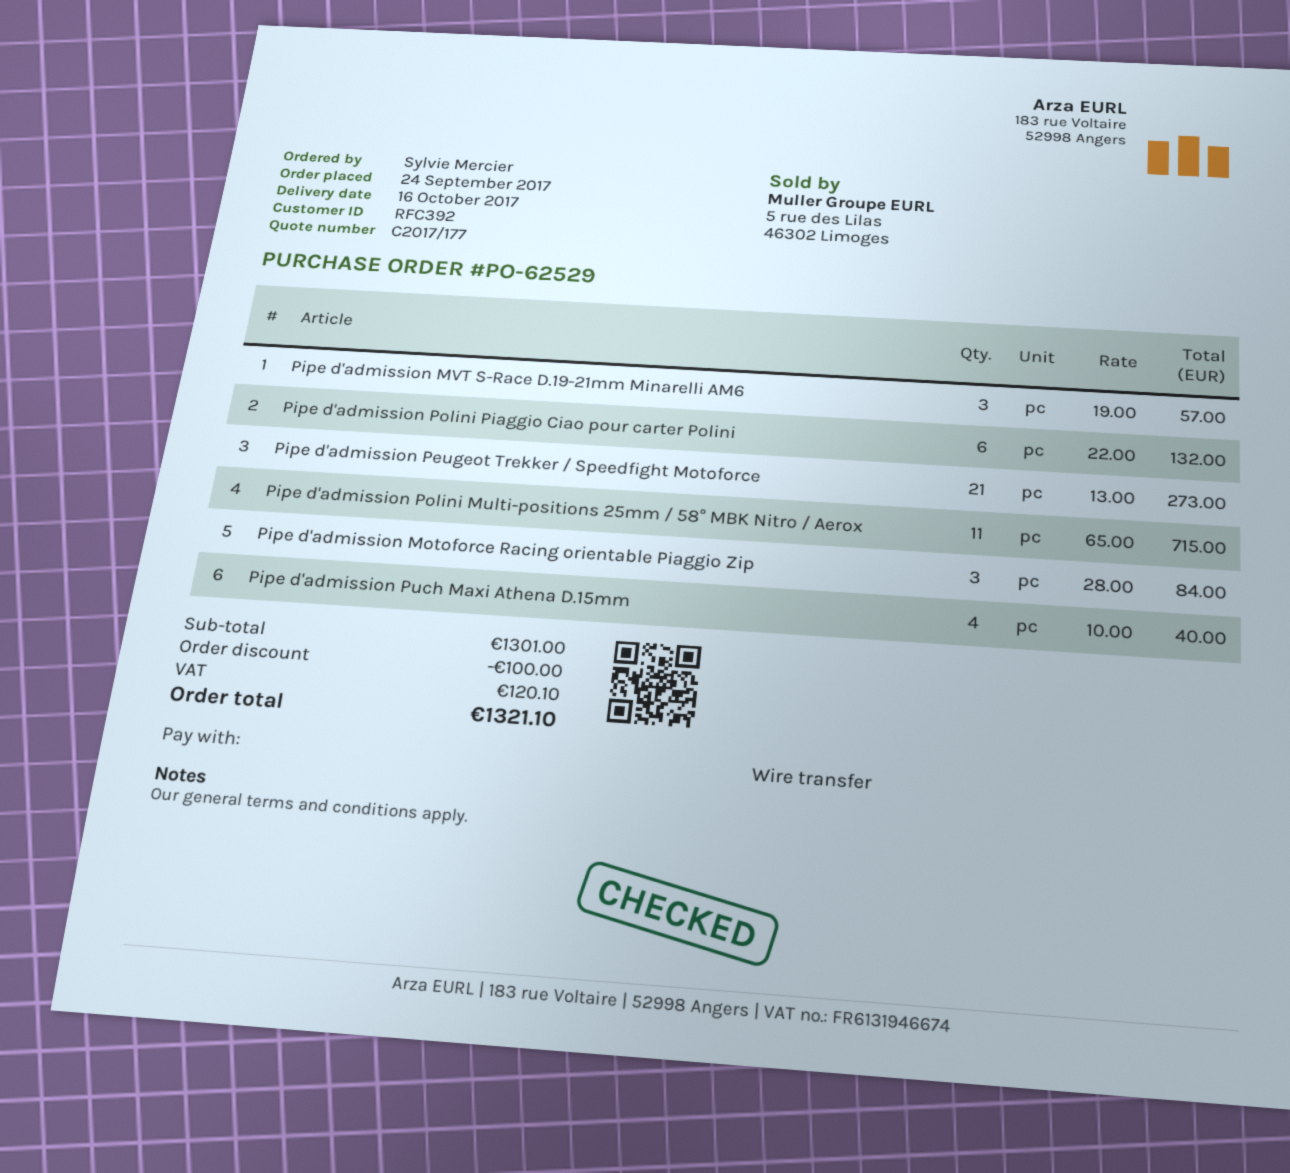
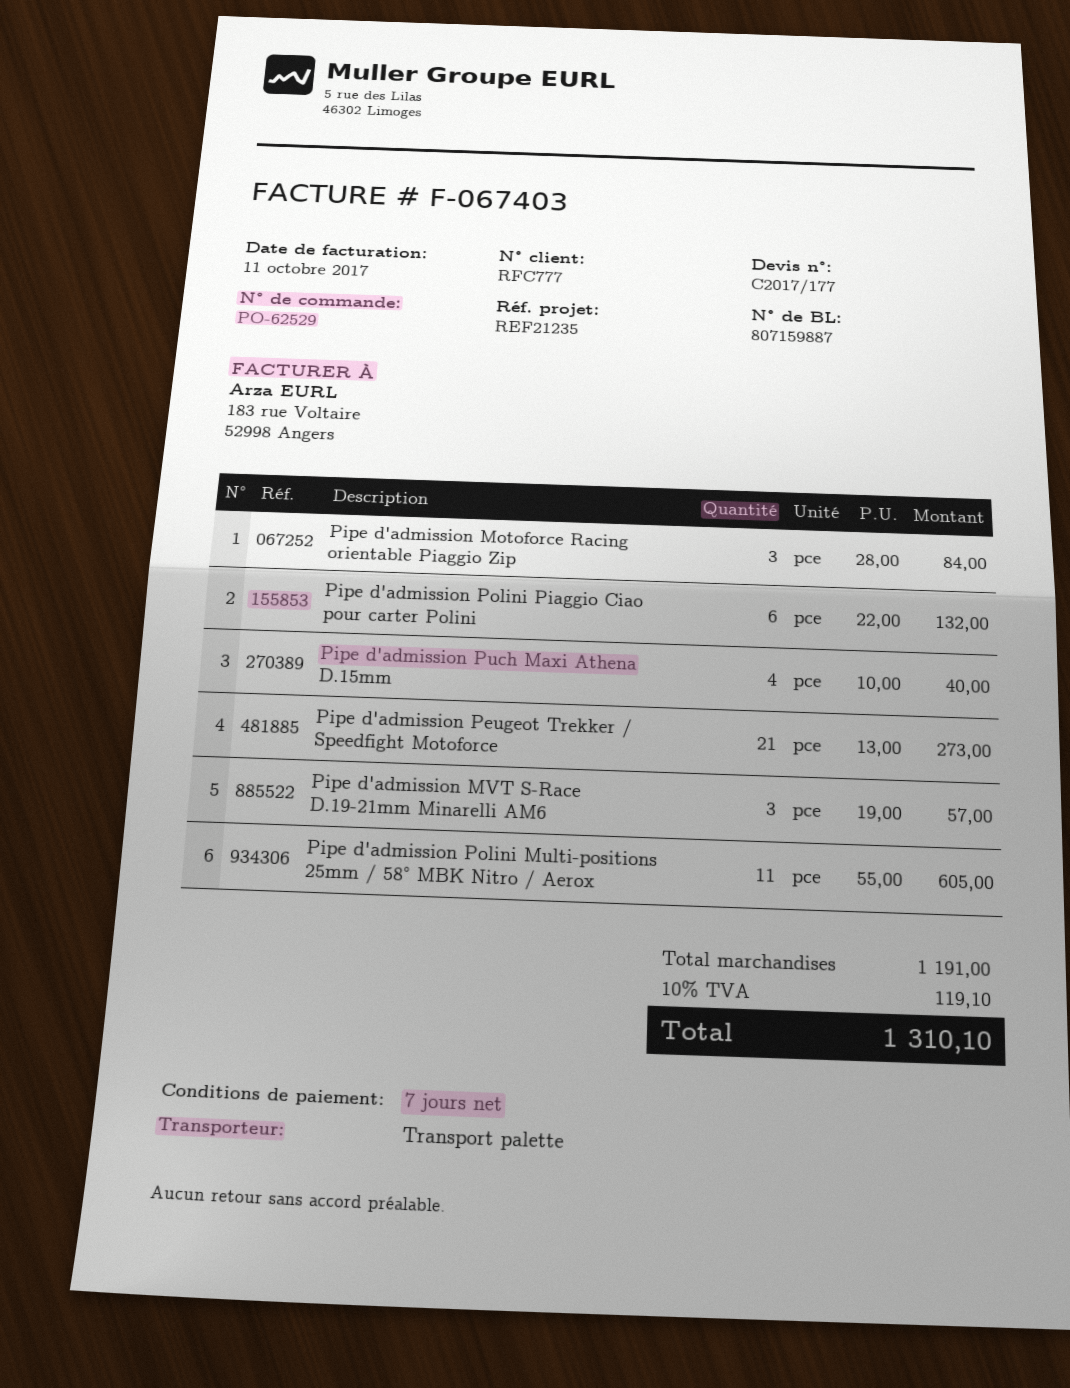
customer number: RFC392 -> RFC777
Pipe d'admission Polini Multi-positions 25mm / 58° MBK Nitro / Aerox: 11 x 65.00 = 715.00 -> 11 x 55.00 = 605.00
subtotal: 1301.00 -> 1191.00
discount: 100.00 -> none
tax: 120.10 -> 119.10
total: 1321.10 -> 1310.10

